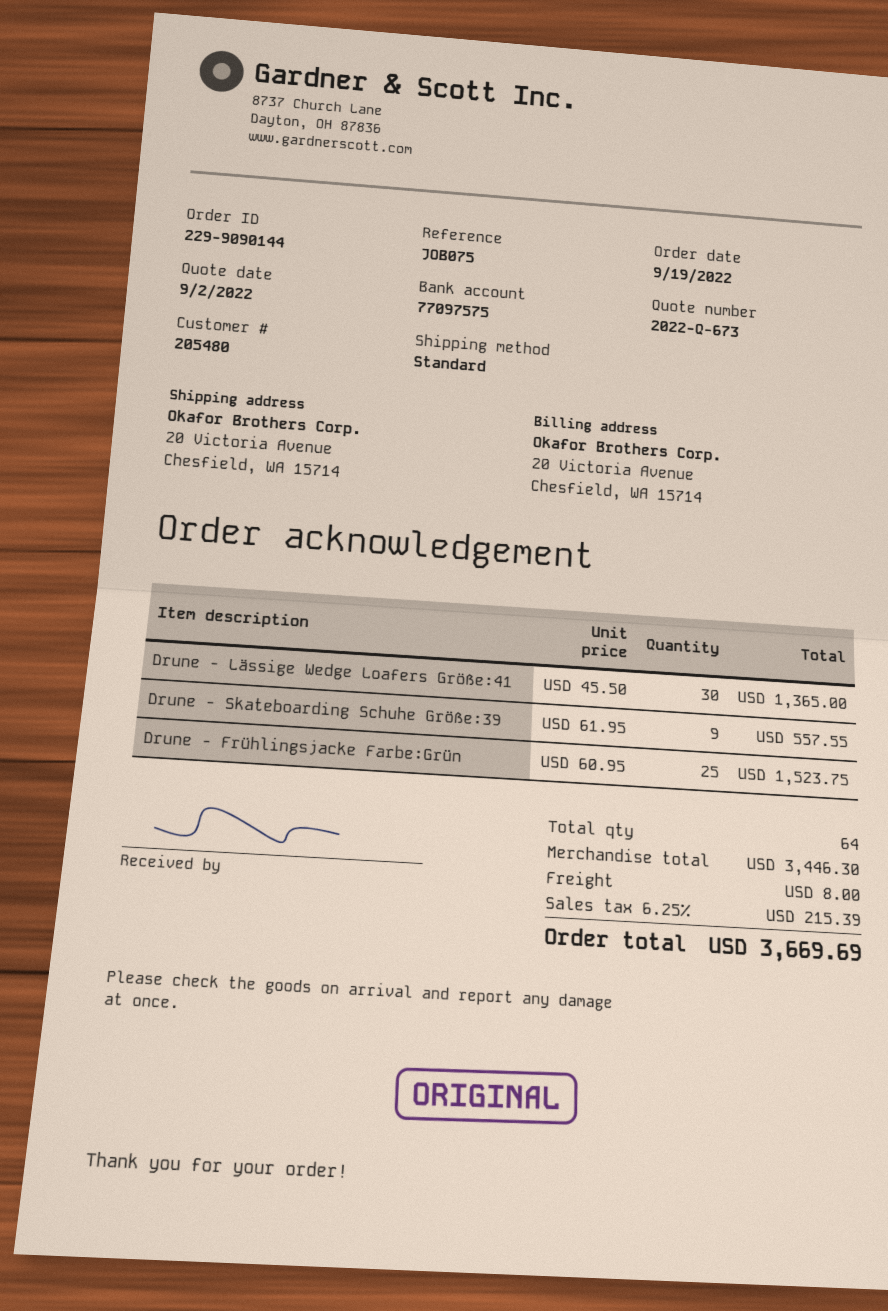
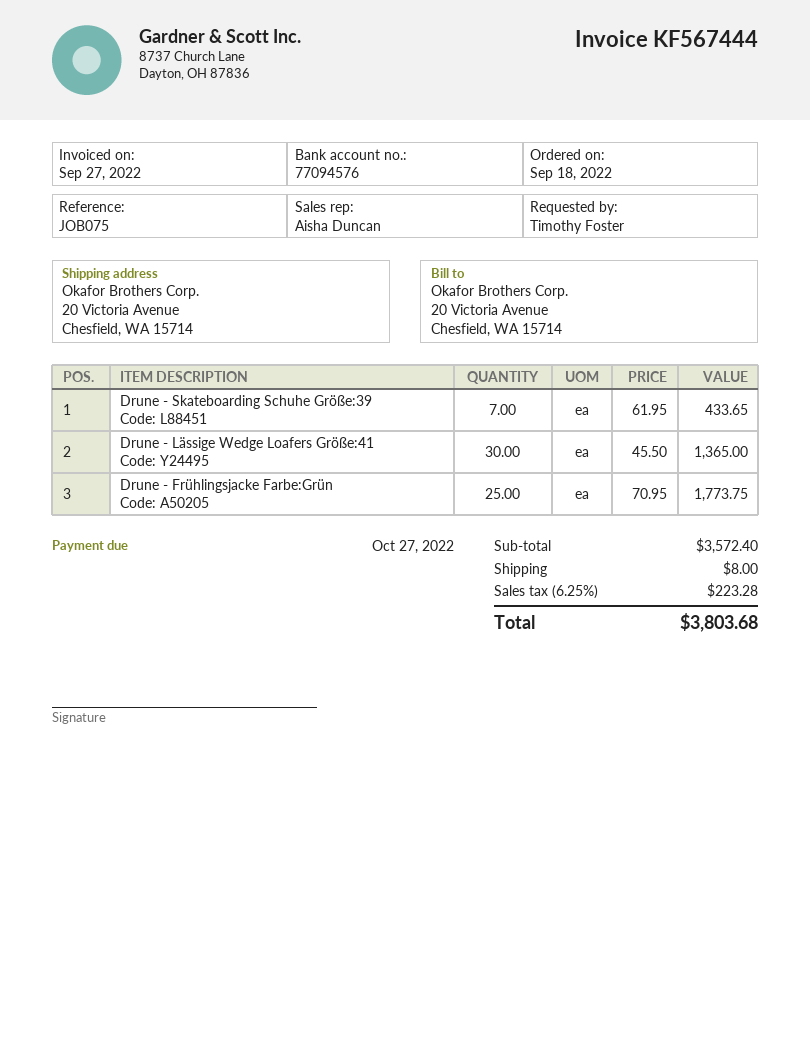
order date: 2022-09-19 -> 2022-09-18
bank account: 77097575 -> 77094576
Drune - Skateboarding Schuhe Größe:39: 9 x 61.95 = 557.55 -> 7 x 61.95 = 433.65
Drune - Frühlingsjacke Farbe:Grün: 25 x 60.95 = 1523.75 -> 25 x 70.95 = 1773.75
subtotal: 3446.30 -> 3572.40
tax: 6.25% = 215.39 -> 6.25% = 223.28
total: 3669.69 -> 3803.68

